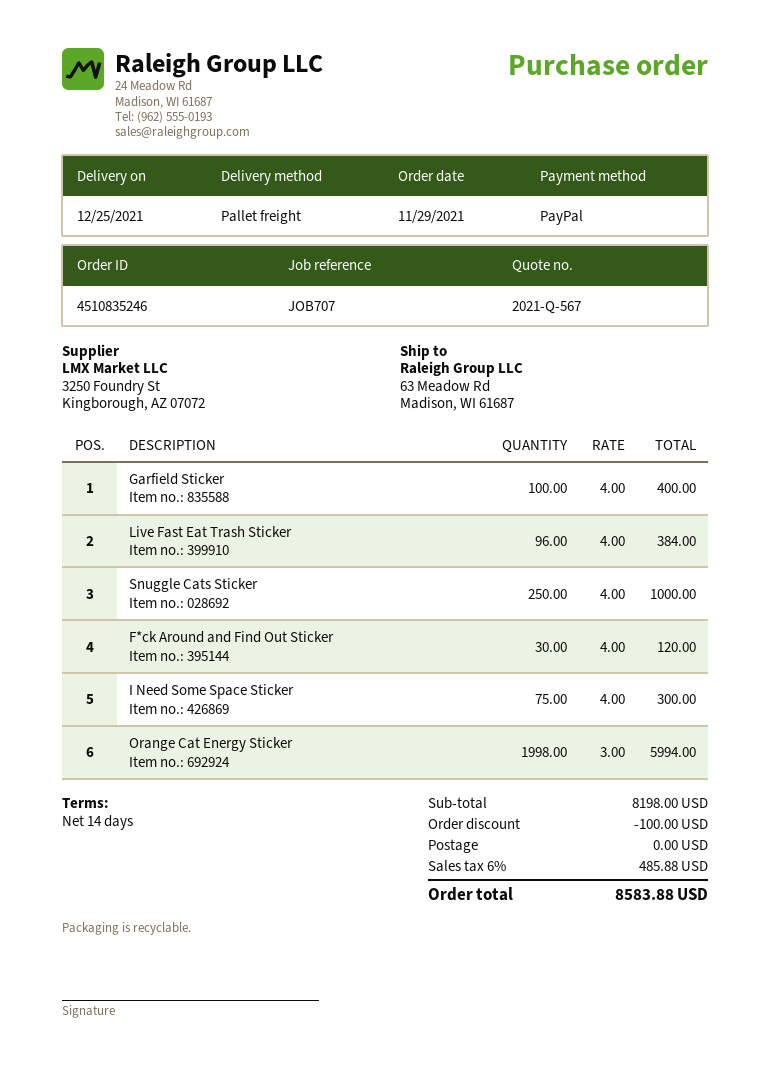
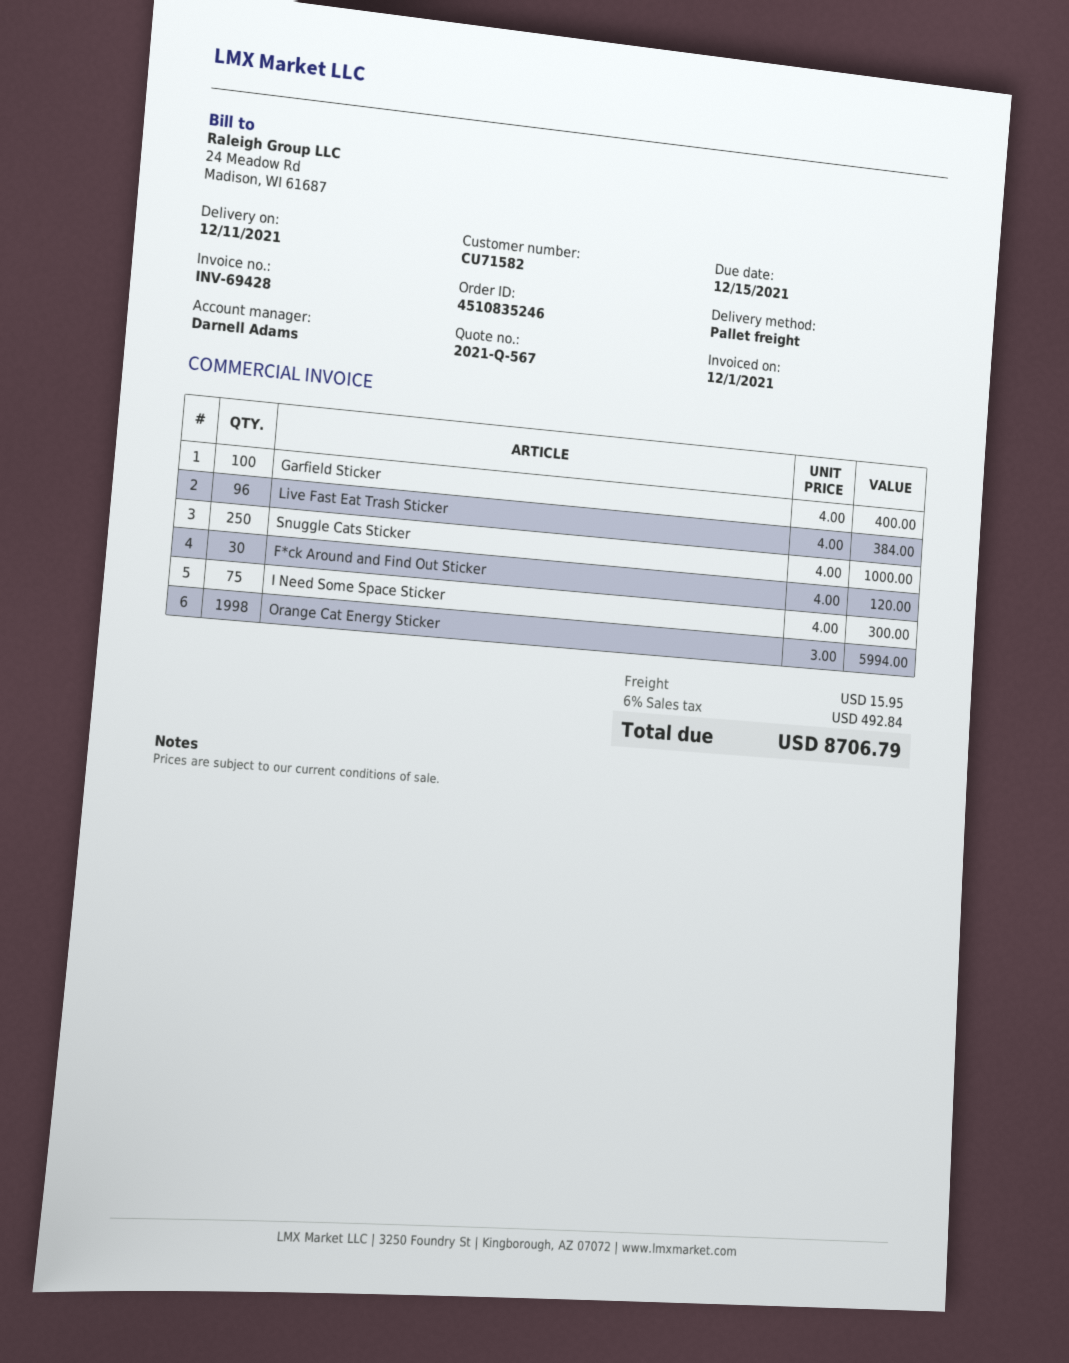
delivery date: 2021-12-25 -> 2021-12-11
discount: 100.00 -> none
shipping: 0.00 -> 15.95
tax: 6% = 485.88 -> 6% = 492.84
total: 8583.88 -> 8706.79

